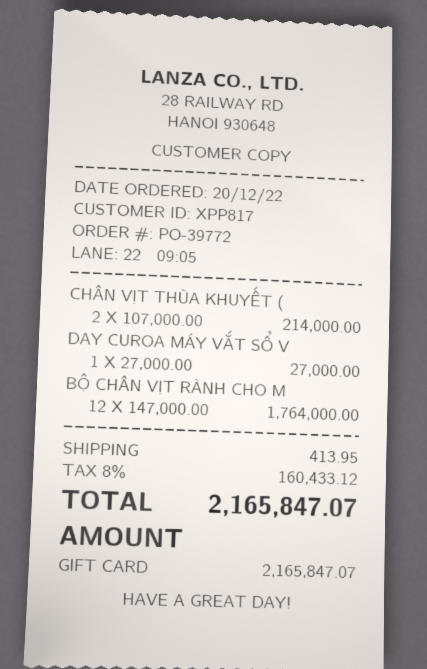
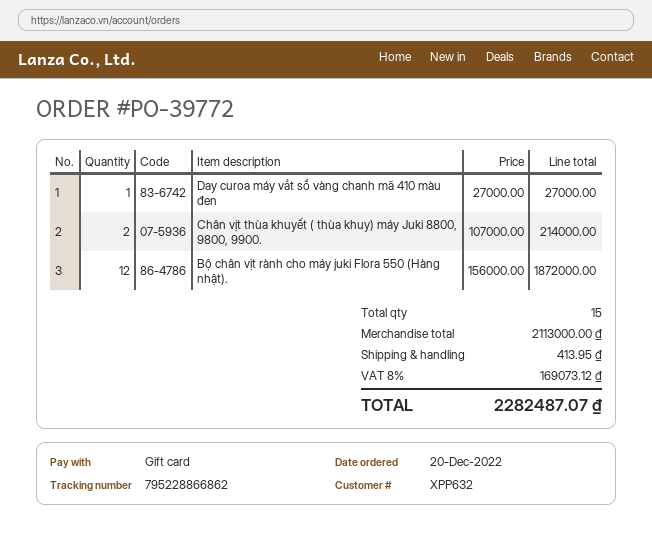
customer number: XPP817 -> XPP632
BỘ CHÂN VỊT RÀNH CHO M: 12 x 147000.00 = 1764000.00 -> 12 x 156000.00 = 1872000.00
tax: 8% = 160433.12 -> 8% = 169073.12
total: 2165847.07 -> 2282487.07

